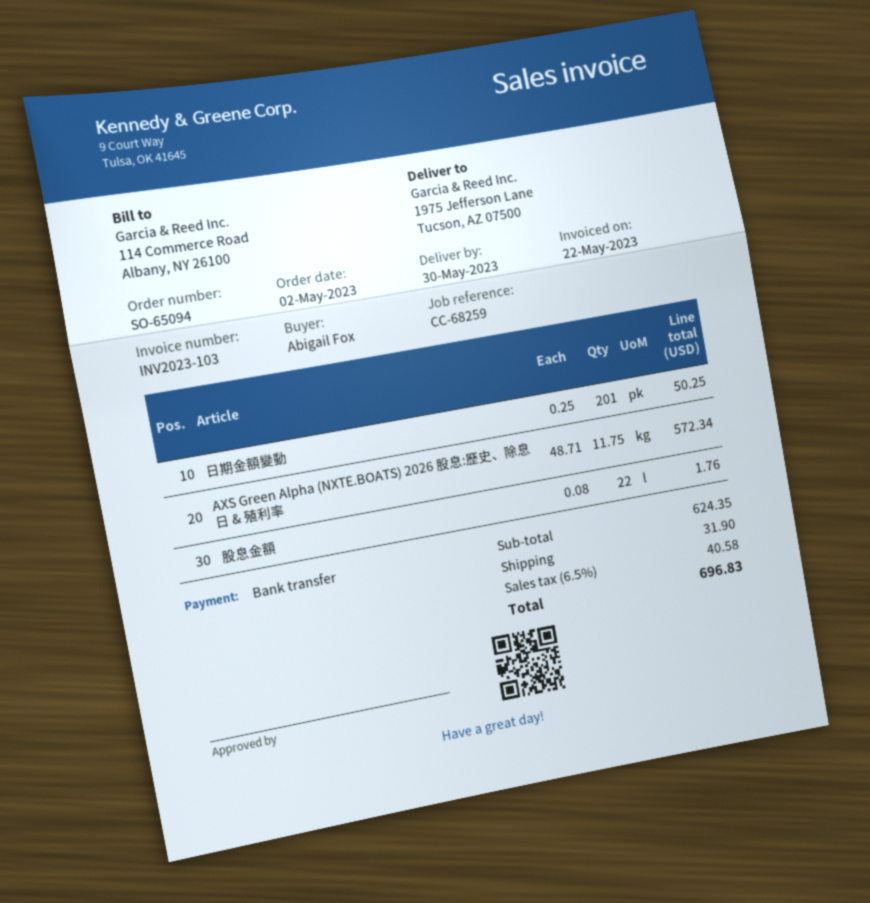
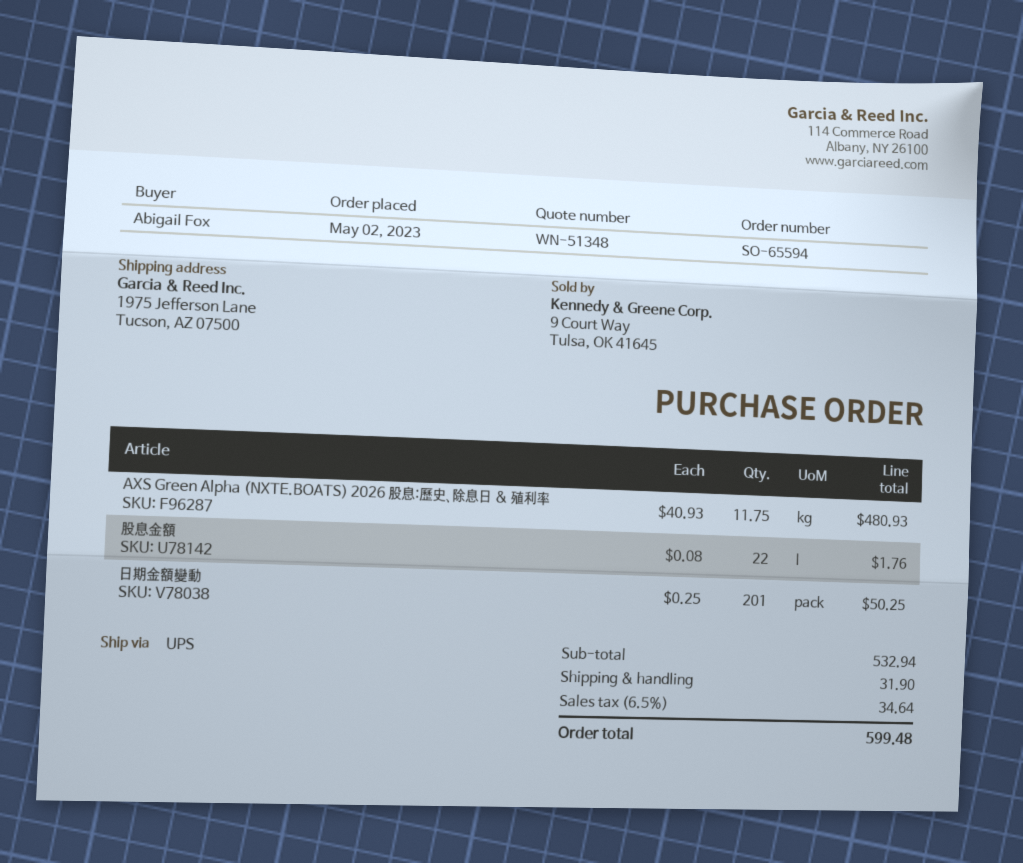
order number: SO-65094 -> SO-65594
AXS Green Alpha (NXTE.BOATS) 2026 股息:歷史、除息日 & 殖利率: 11.75 x 48.71 = 572.34 -> 11.75 x 40.93 = 480.93
subtotal: 624.35 -> 532.94
tax: 6.5% = 40.58 -> 6.5% = 34.64
total: 696.83 -> 599.48

